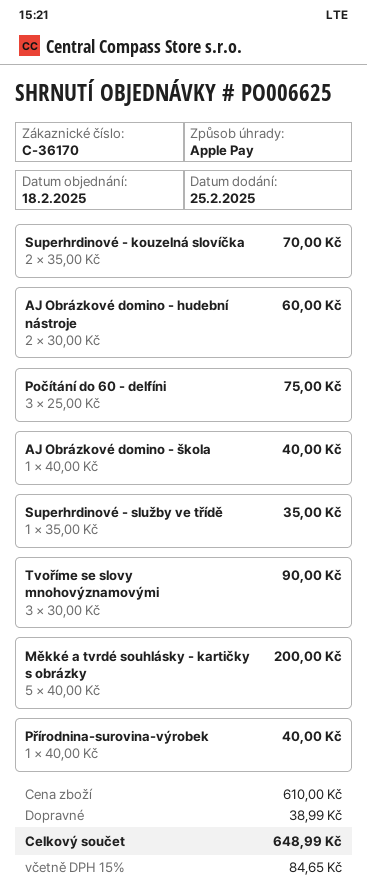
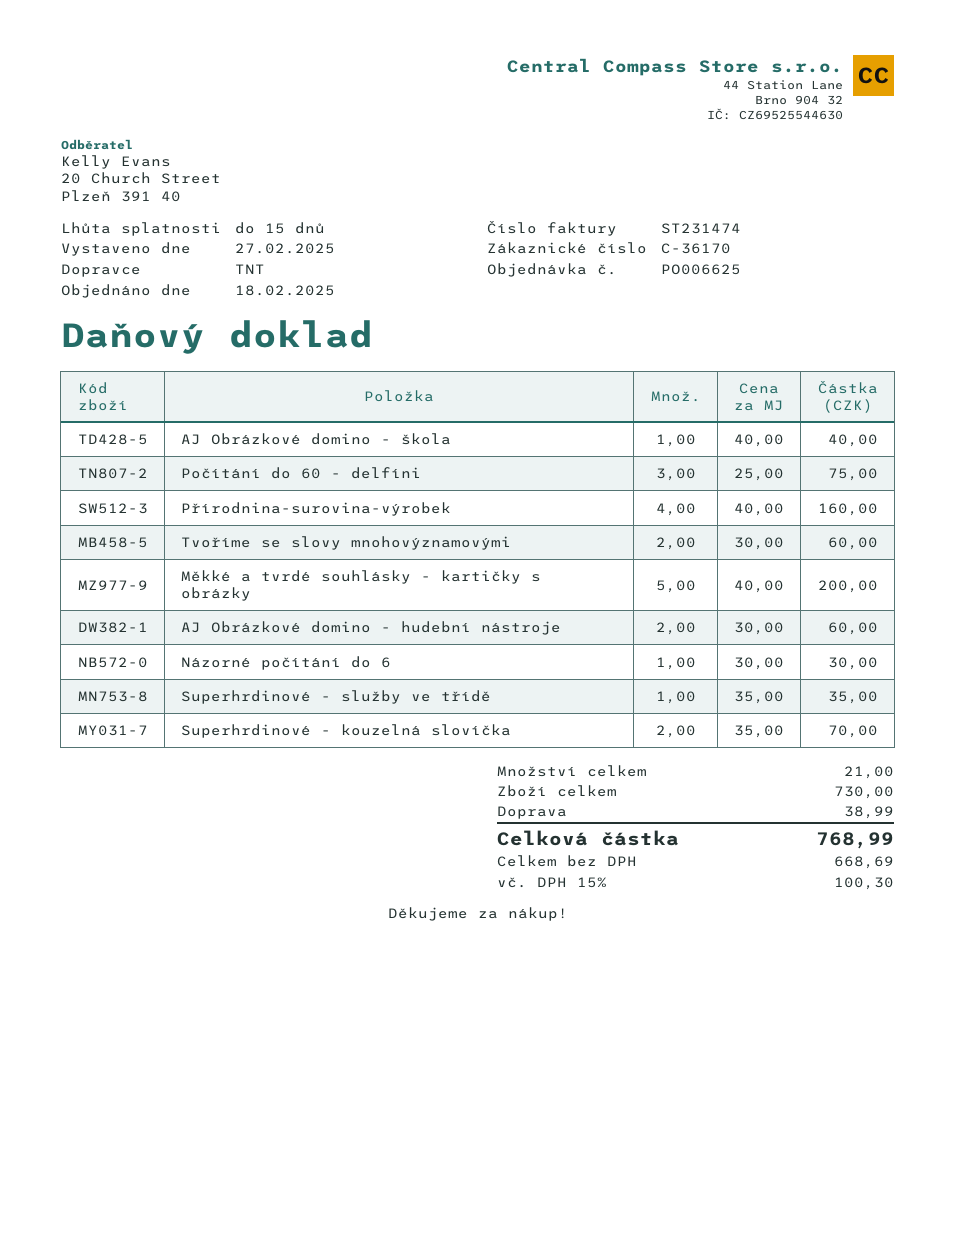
Tvoříme se slovy mnohovýznamovými: 3 x 30.00 = 90.00 -> 2 x 30.00 = 60.00
Přírodnina-surovina-výrobek: 1 x 40.00 = 40.00 -> 4 x 40.00 = 160.00
Názorné počítání do 6: none -> 1 x 30.00 = 30.00
subtotal: 610.00 -> 730.00
tax: 15% = 84.65 -> 15% = 100.30
total: 648.99 -> 768.99

